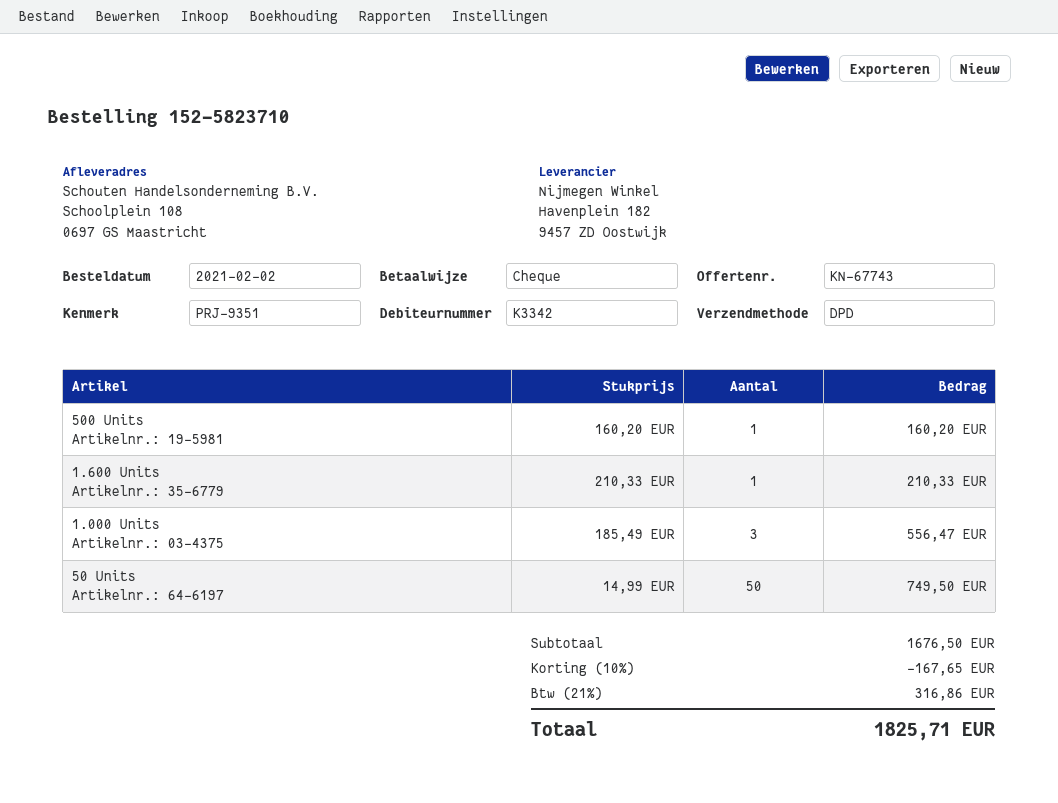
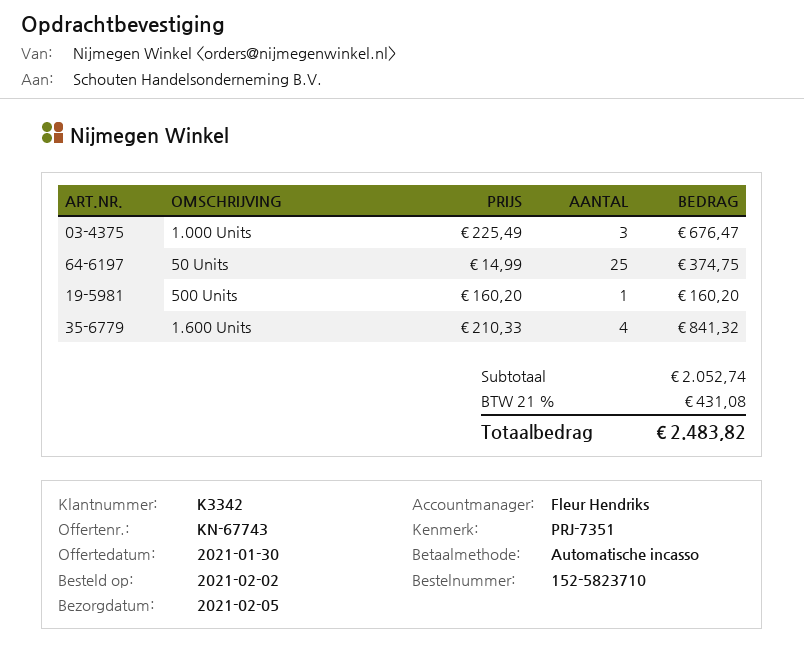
reference: PRJ-9351 -> PRJ-7351
payment method: cheque -> direct debit
1.600 Units: 1 x 210.33 = 210.33 -> 4 x 210.33 = 841.32
1.000 Units: 3 x 185.49 = 556.47 -> 3 x 225.49 = 676.47
50 Units: 50 x 14.99 = 749.50 -> 25 x 14.99 = 374.75
subtotal: 1676.50 -> 2052.74
discount: 10% = 167.65 -> none
tax: 21% = 316.86 -> 21% = 431.08
total: 1825.71 -> 2483.82

